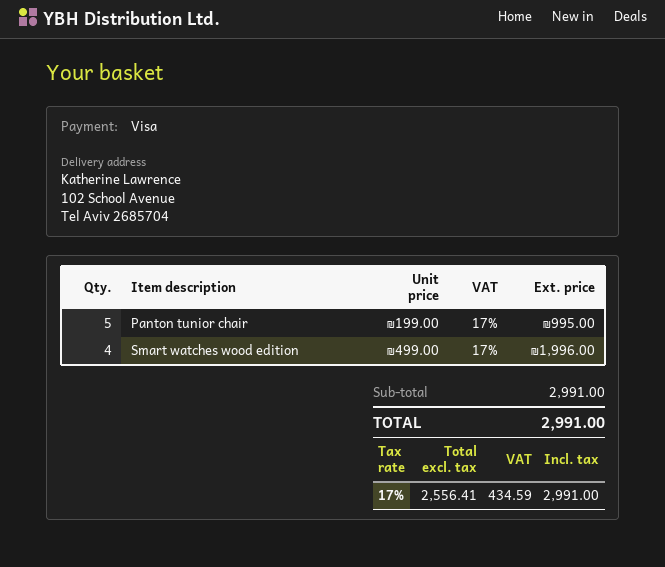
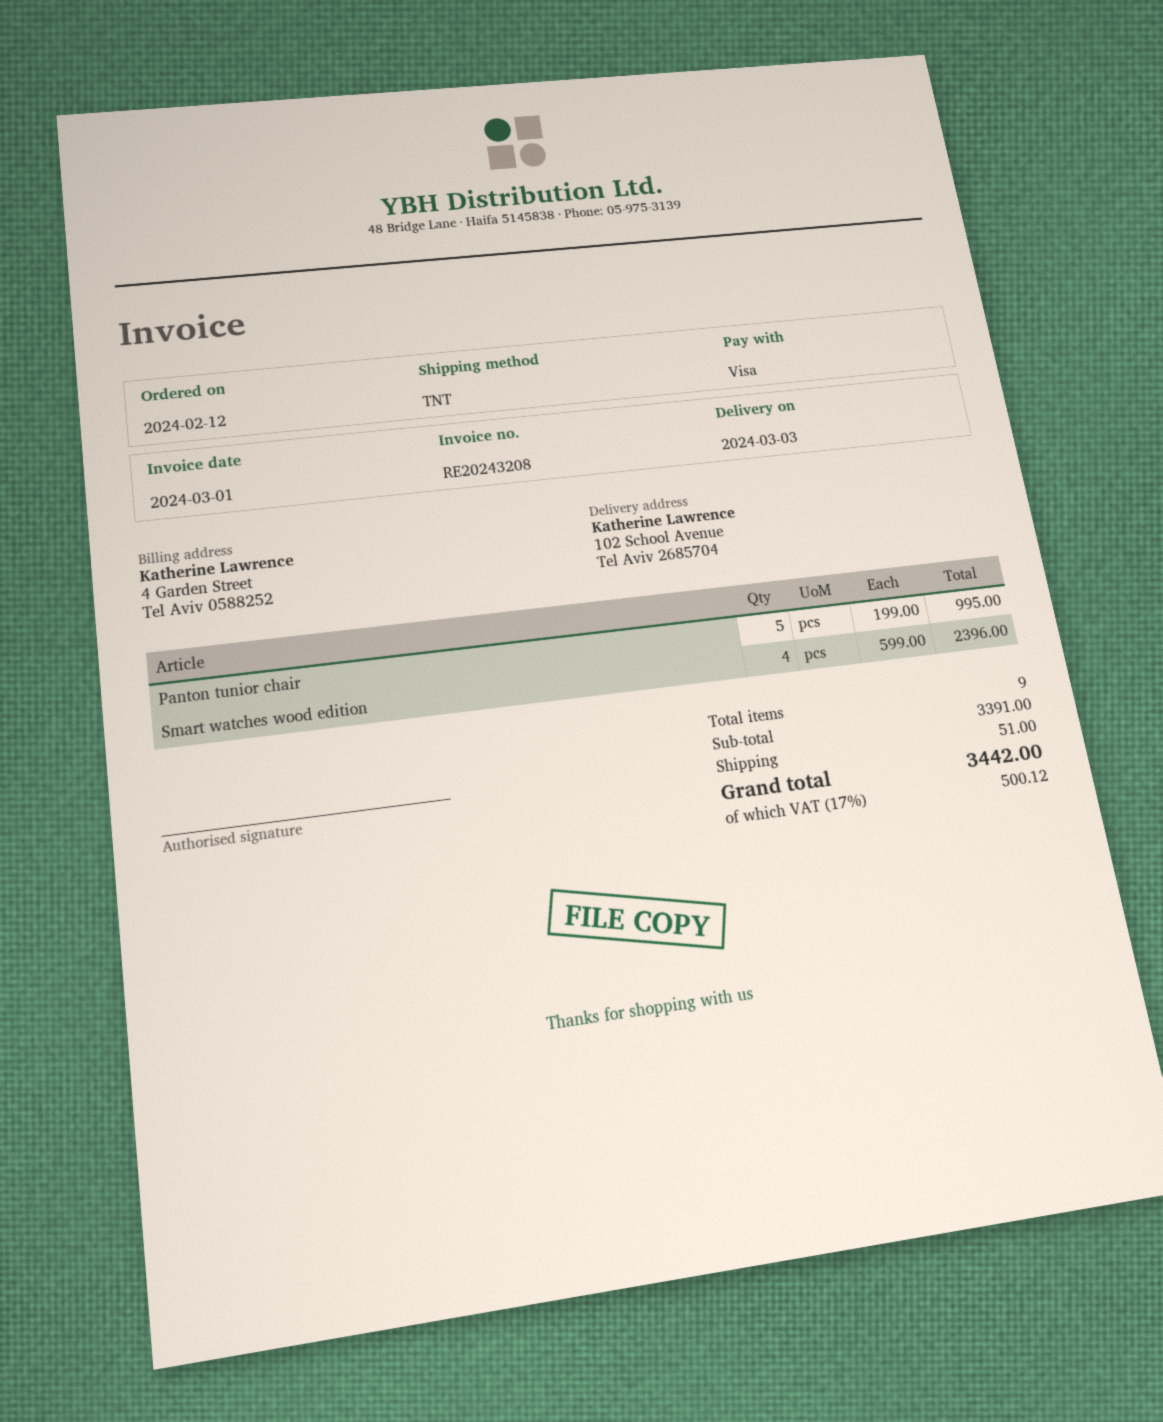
Smart watches wood edition: 4 x 499.00 = 1996.00 -> 4 x 599.00 = 2396.00
subtotal: 2991.00 -> 3391.00
shipping: none -> 51.00
tax: 17% = 434.59 -> 17% = 500.12
total: 2991.00 -> 3442.00

